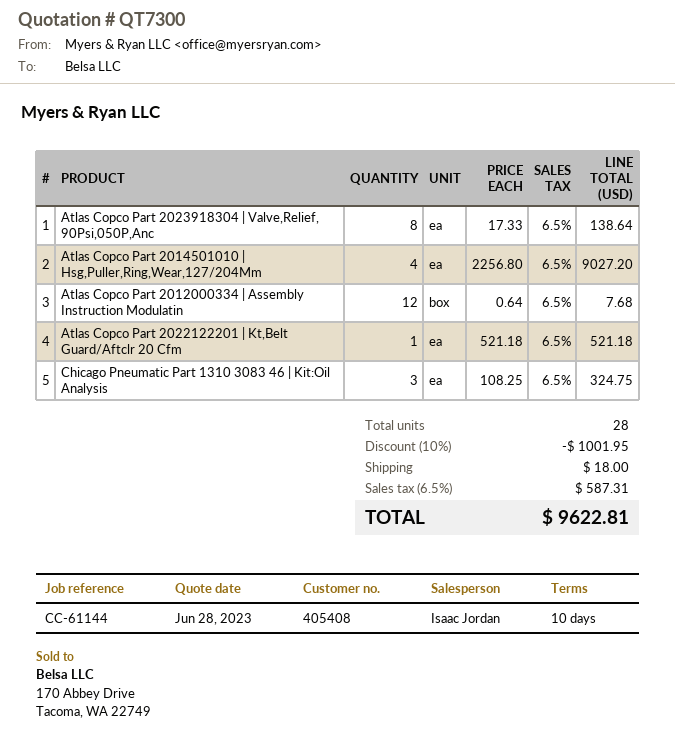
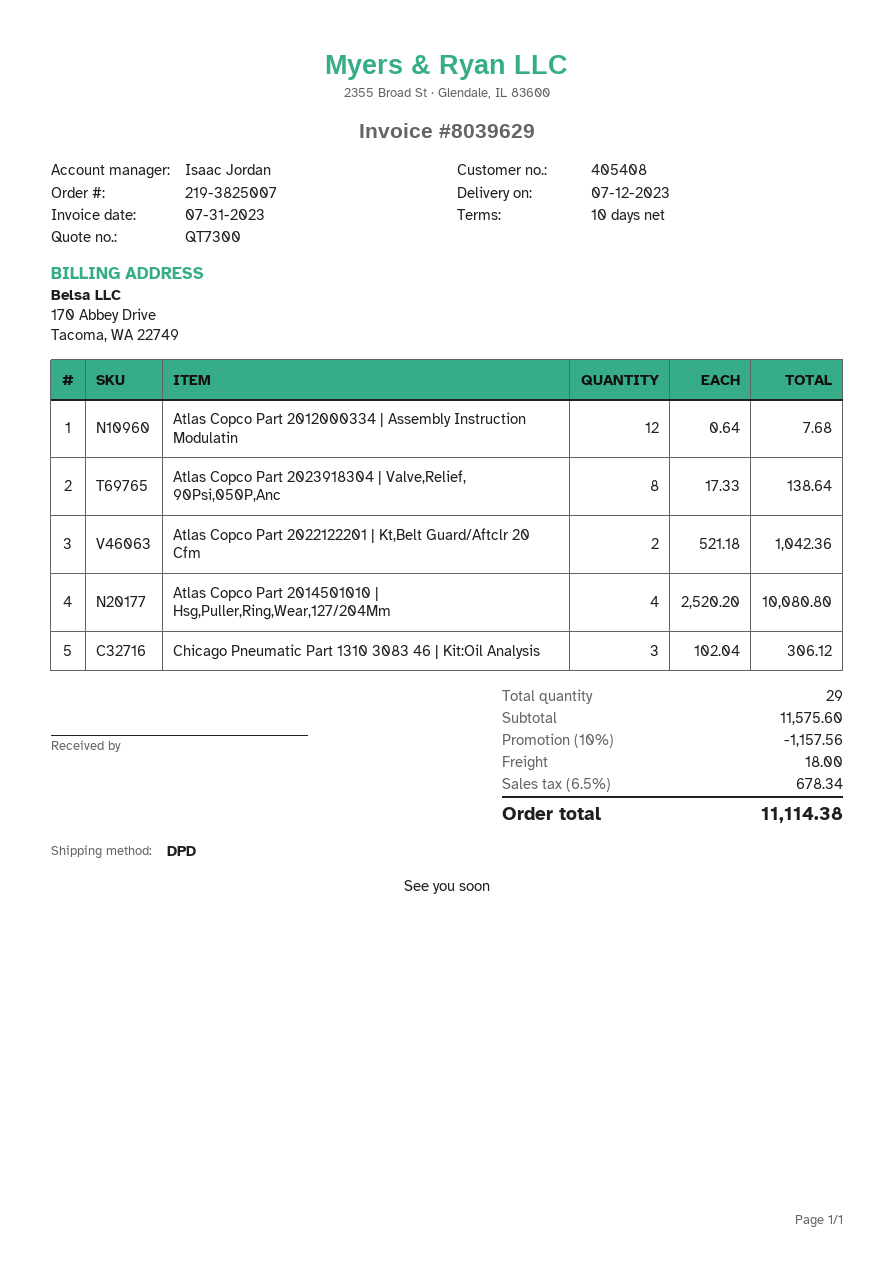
Atlas Copco Part 2014501010 | Hsg,Puller,Ring,Wear,127/204Mm: 4 x 2256.80 = 9027.20 -> 4 x 2520.20 = 10080.80
Atlas Copco Part 2022122201 | Kt,Belt Guard/Aftclr 20 Cfm: 1 x 521.18 = 521.18 -> 2 x 521.18 = 1042.36
Chicago Pneumatic Part 1310 3083 46 | Kit:Oil Analysis: 3 x 108.25 = 324.75 -> 3 x 102.04 = 306.12
total quantity: 28 -> 29
discount: 10% = 1001.95 -> 10% = 1157.56
tax: 6.5% = 587.31 -> 6.5% = 678.34
total: 9622.81 -> 11114.38

